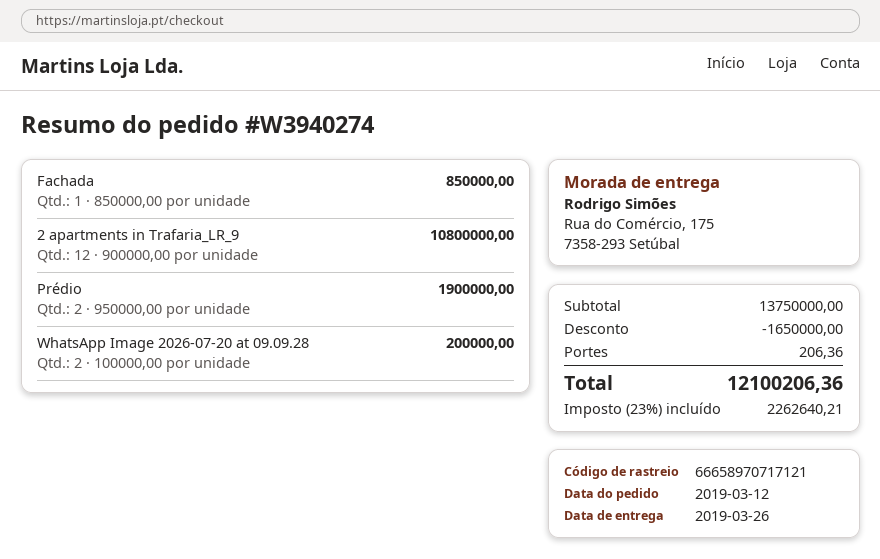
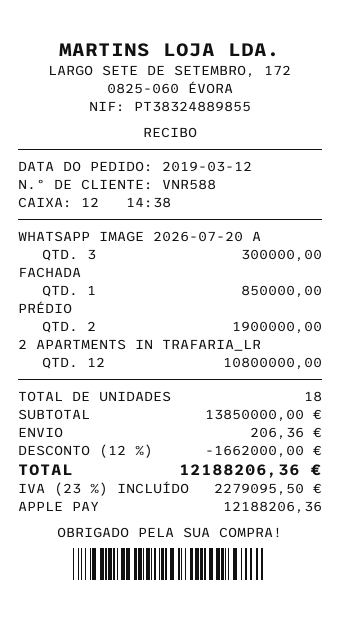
WhatsApp Image 2026-07-20 at 09.09.28: 2 for 200000.00 -> 3 for 300000.00
subtotal: 13750000.00 -> 13850000.00
discount: 1650000.00 -> 1662000.00
tax: 23% = 2262640.21 -> 23% = 2279095.50
total: 12100206.36 -> 12188206.36

